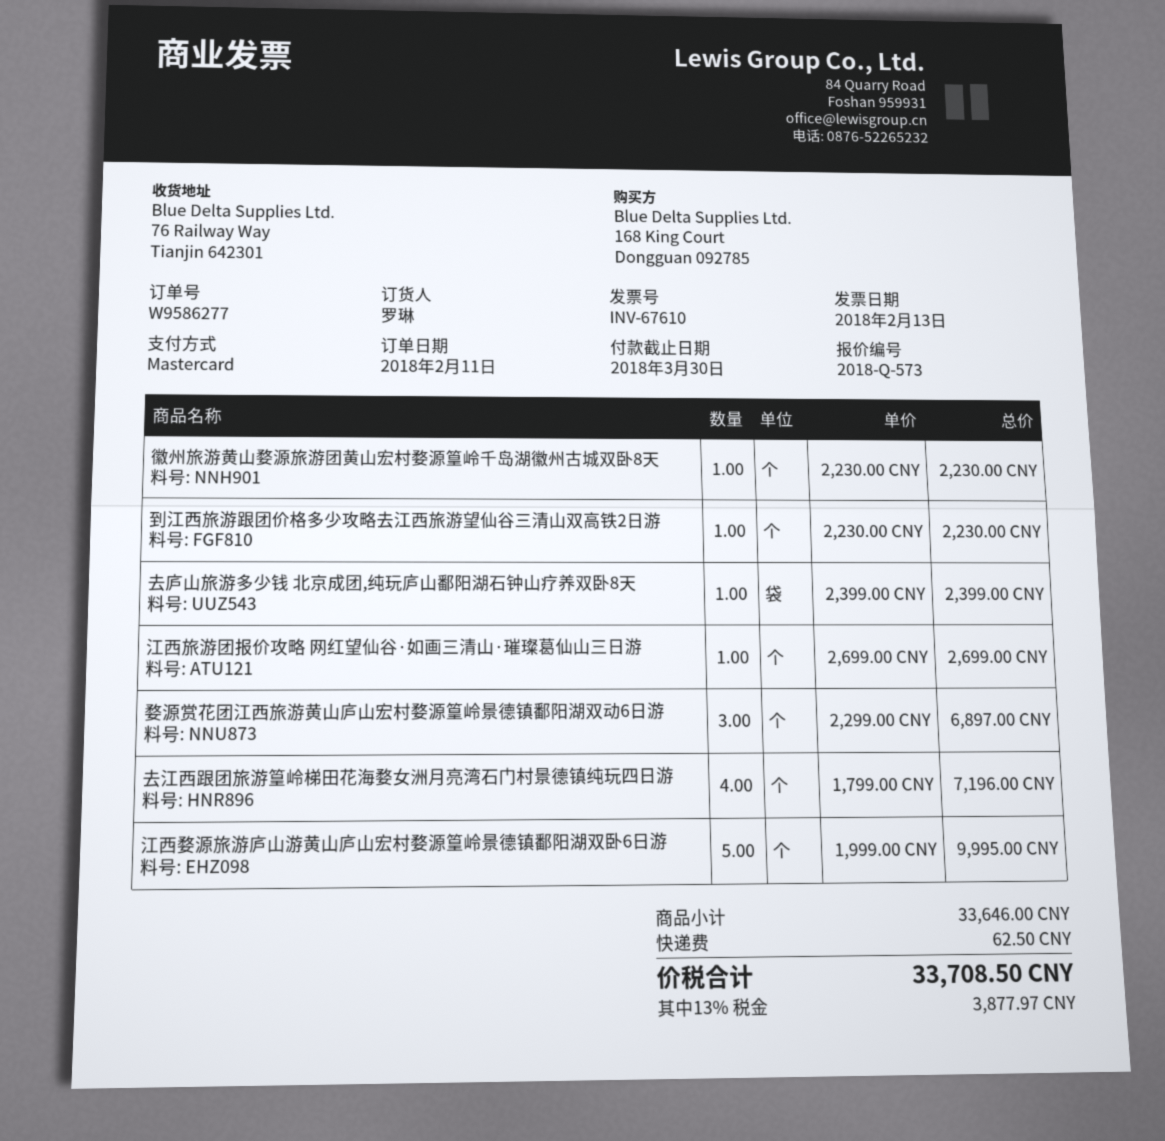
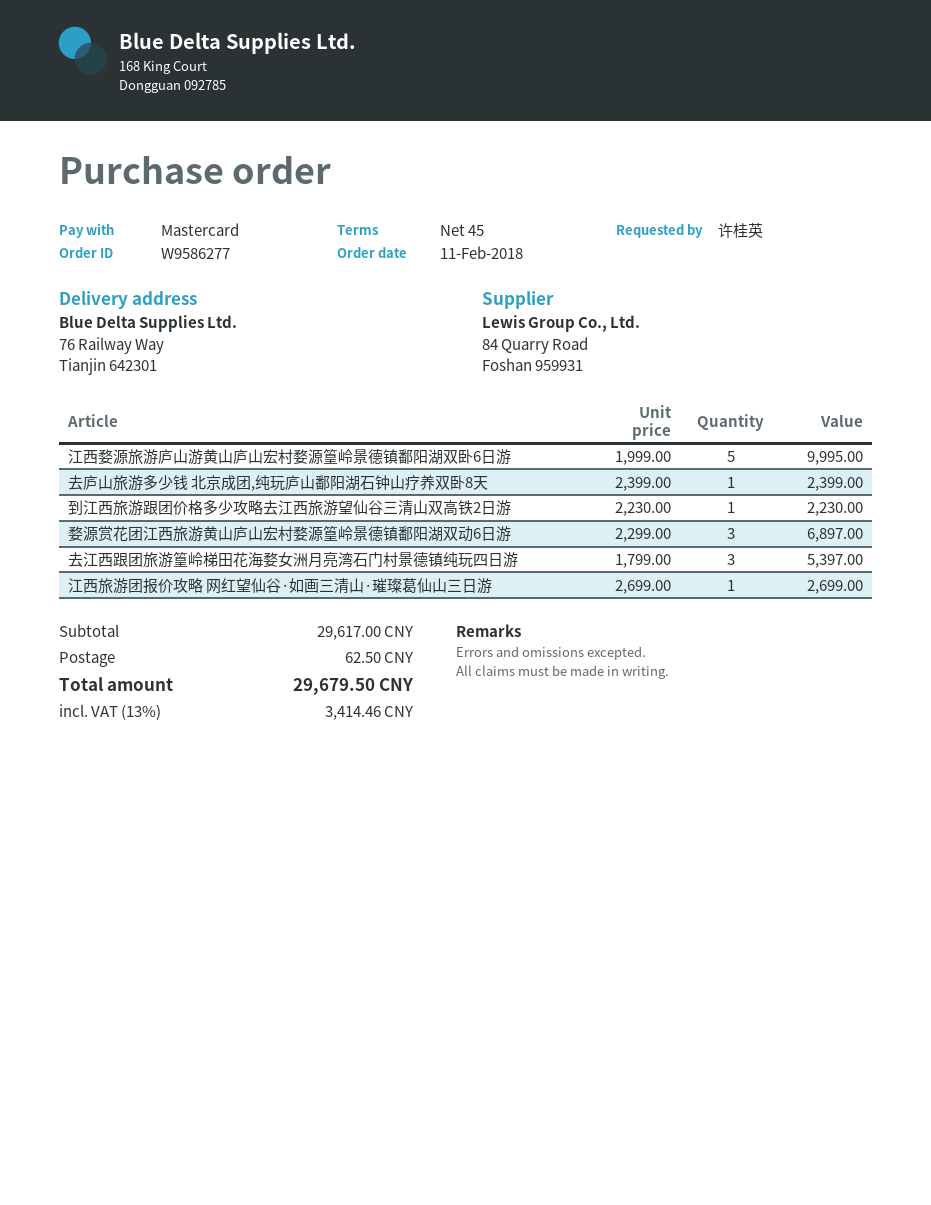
ordered by: 罗琳 -> 许桂英
徽州旅游黄山婺源旅游团黄山宏村婺源篁岭千岛湖徽州古城双卧8天: 1 x 2230.00 = 2230.00 -> none
去江西跟团旅游篁岭梯田花海婺女洲月亮湾石门村景德镇纯玩四日游: 4 x 1799.00 = 7196.00 -> 3 x 1799.00 = 5397.00
subtotal: 33646.00 -> 29617.00
tax: 13% = 3877.97 -> 13% = 3414.46
total: 33708.50 -> 29679.50

